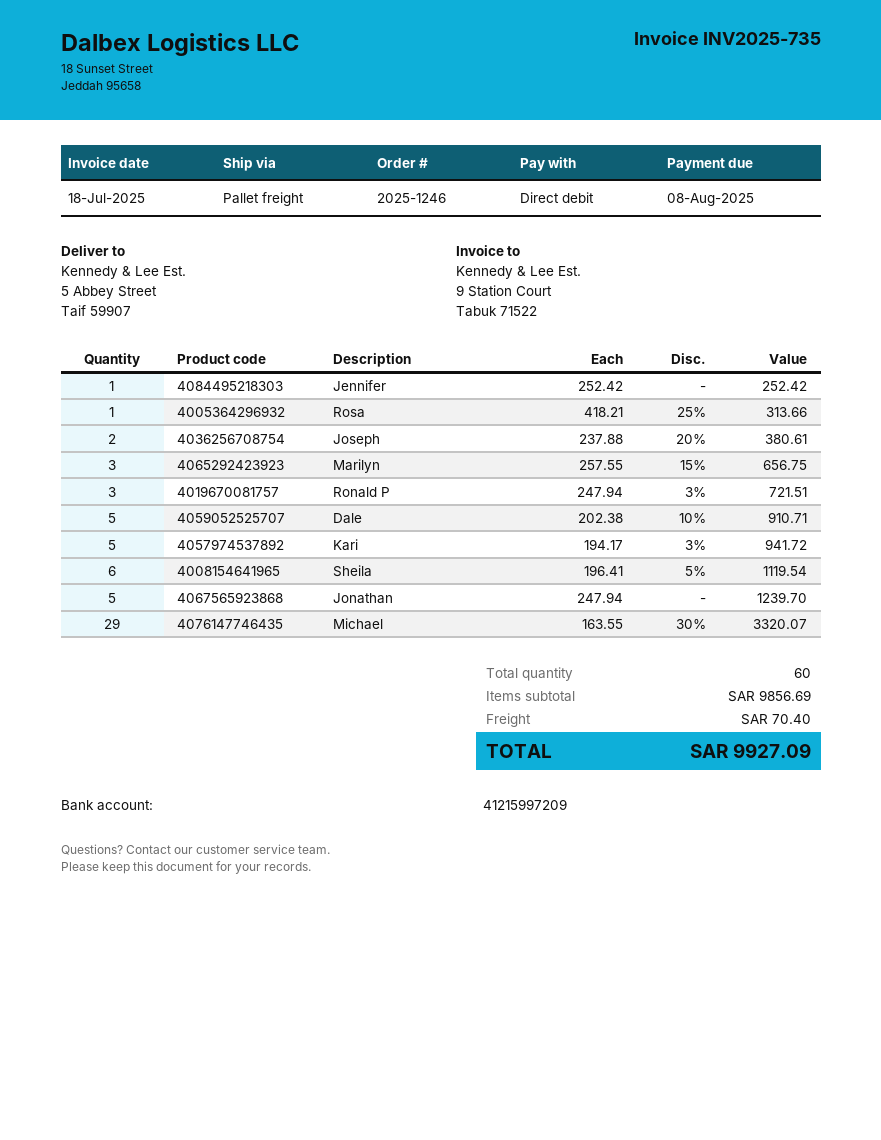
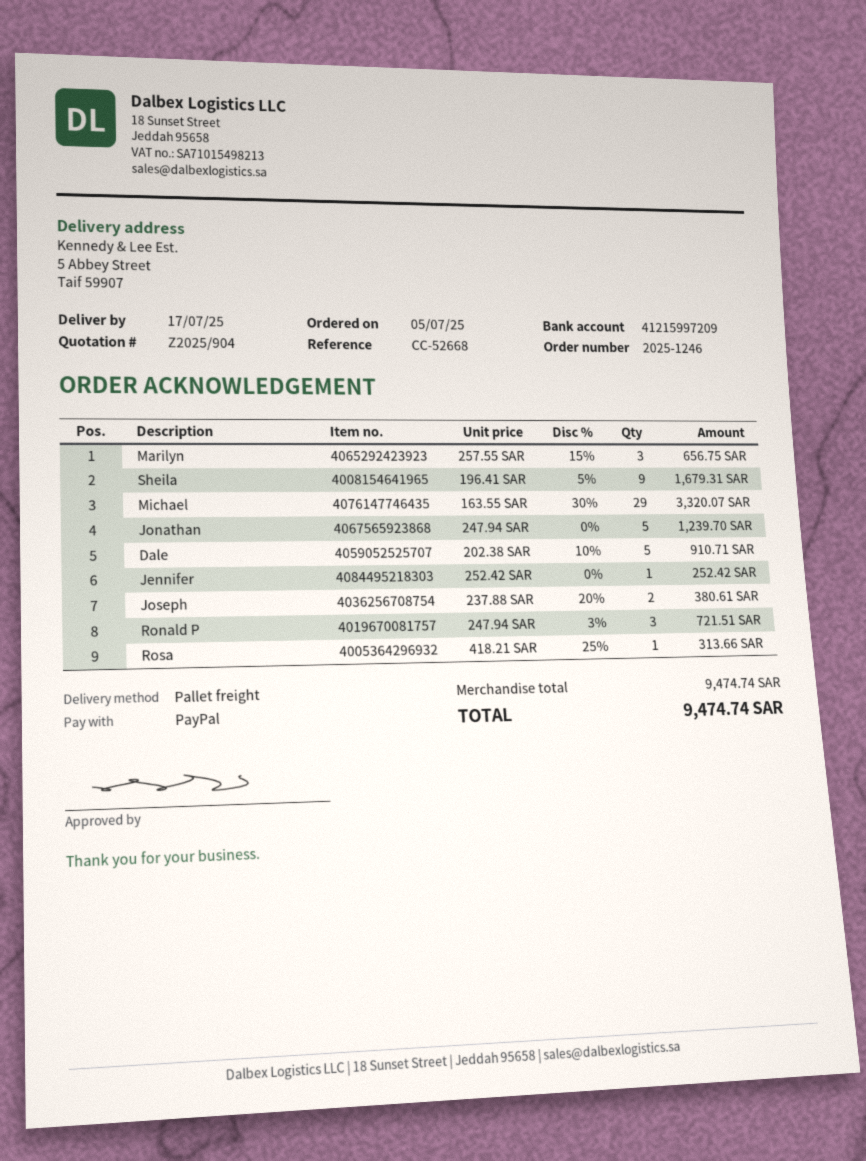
payment method: direct debit -> PayPal
Kari: 5 x 194.17 - 3% = 941.72 -> none
Sheila: 6 x 196.41 - 5% = 1119.54 -> 9 x 196.41 - 5% = 1679.31
subtotal: 9856.69 -> 9474.74
shipping: 70.40 -> none
total: 9927.09 -> 9474.74

